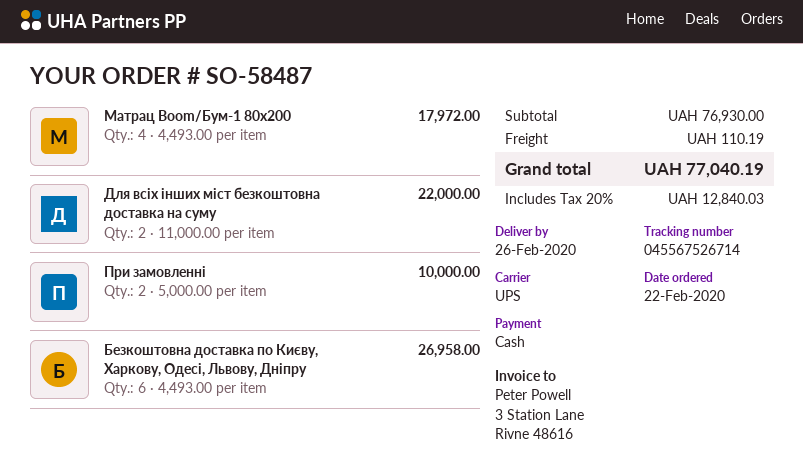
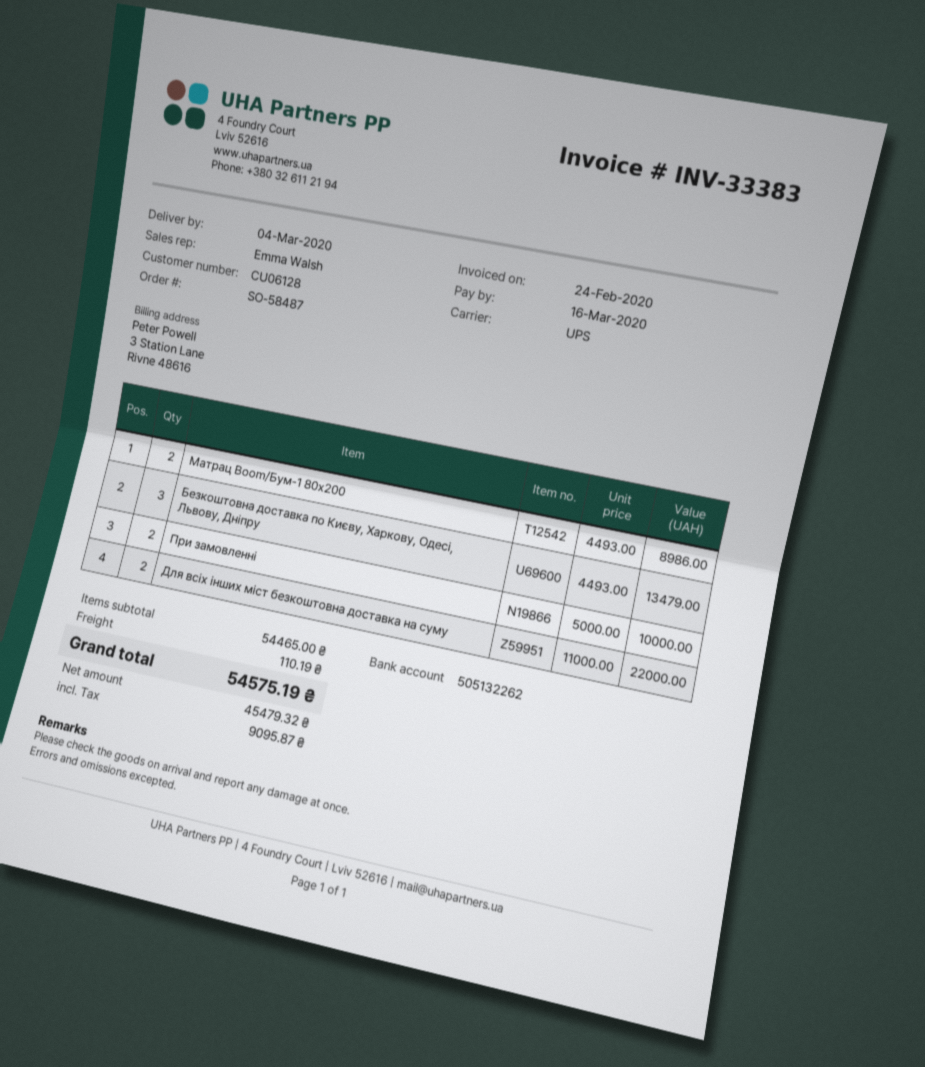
delivery date: 2020-02-26 -> 2020-03-04
Матрац Boom/Бум-1 80x200: 4 x 4493.00 = 17972.00 -> 2 x 4493.00 = 8986.00
Безкоштовна доставка по Києву, Харкову, Одесі, Львову, Дніпру: 6 x 4493.00 = 26958.00 -> 3 x 4493.00 = 13479.00
subtotal: 76930.00 -> 54465.00
tax: 12840.03 -> 9095.87
total: 77040.19 -> 54575.19

